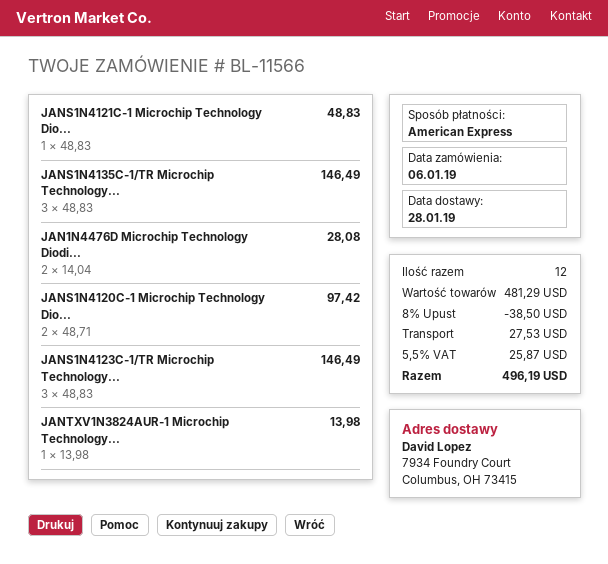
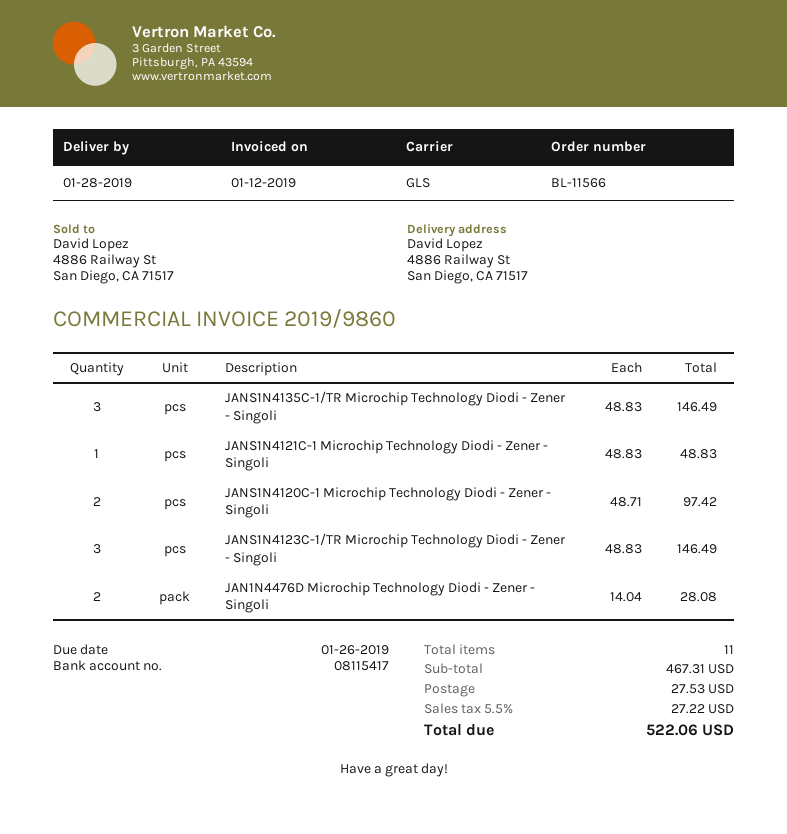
ship to: 7934 Foundry Court, Columbus, OH 73415 -> 4886 Railway St, San Diego, CA 71517
JANTXV1N3824AUR-1 Microchip Technology...: 1 x 13.98 = 13.98 -> none
total quantity: 12 -> 11
subtotal: 481.29 -> 467.31
discount: 8% = 38.50 -> none
tax: 5.5% = 25.87 -> 5.5% = 27.22
total: 496.19 -> 522.06

